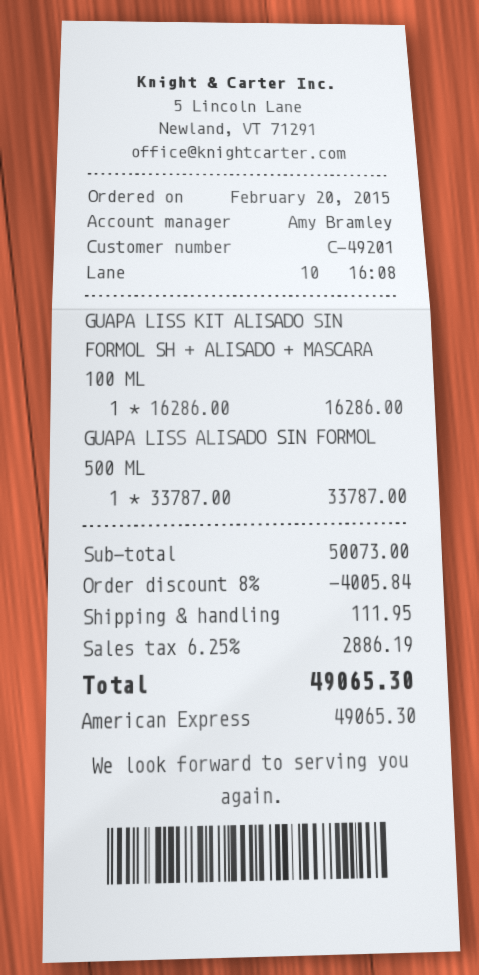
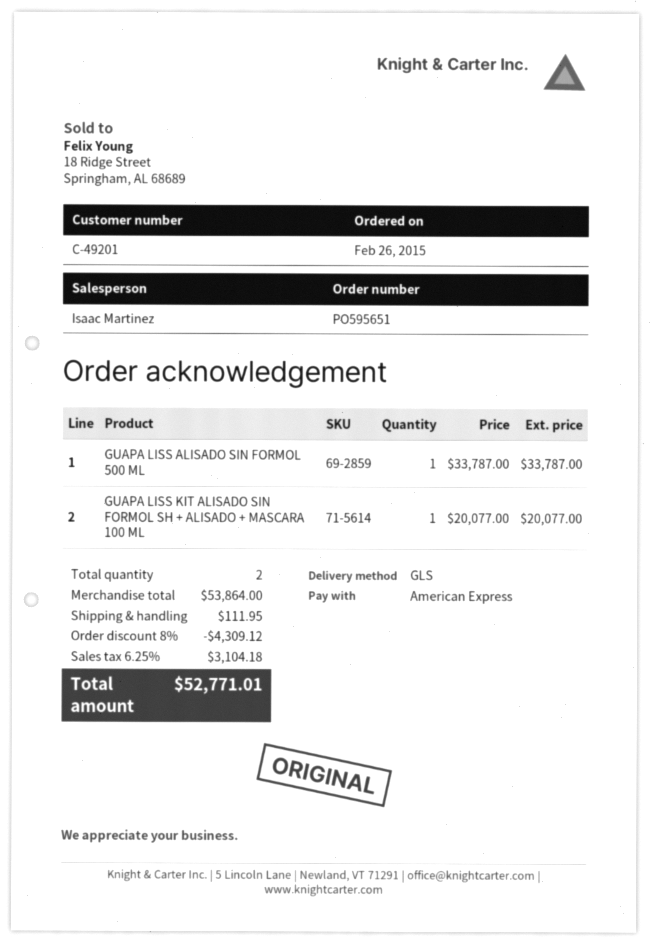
order date: 2015-02-20 -> 2015-02-26
sales rep: Amy Bramley -> Isaac Martinez
GUAPA LISS KIT ALISADO SIN FORMOL SH + ALISADO + MASCARA 100 ML: 1 x 16286.00 = 16286.00 -> 1 x 20077.00 = 20077.00
subtotal: 50073.00 -> 53864.00
discount: 8% = 4005.84 -> 8% = 4309.12
tax: 6.25% = 2886.19 -> 6.25% = 3104.18
total: 49065.30 -> 52771.01

